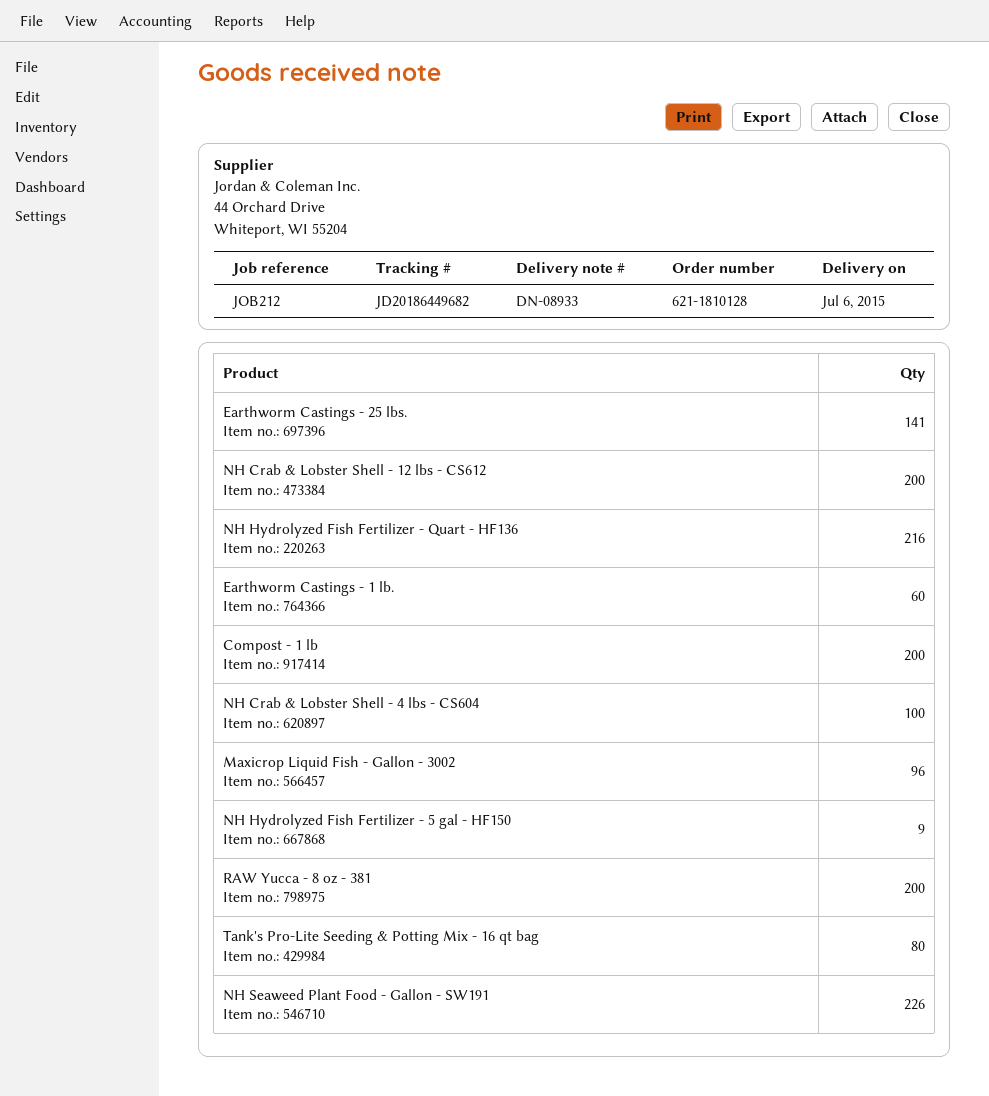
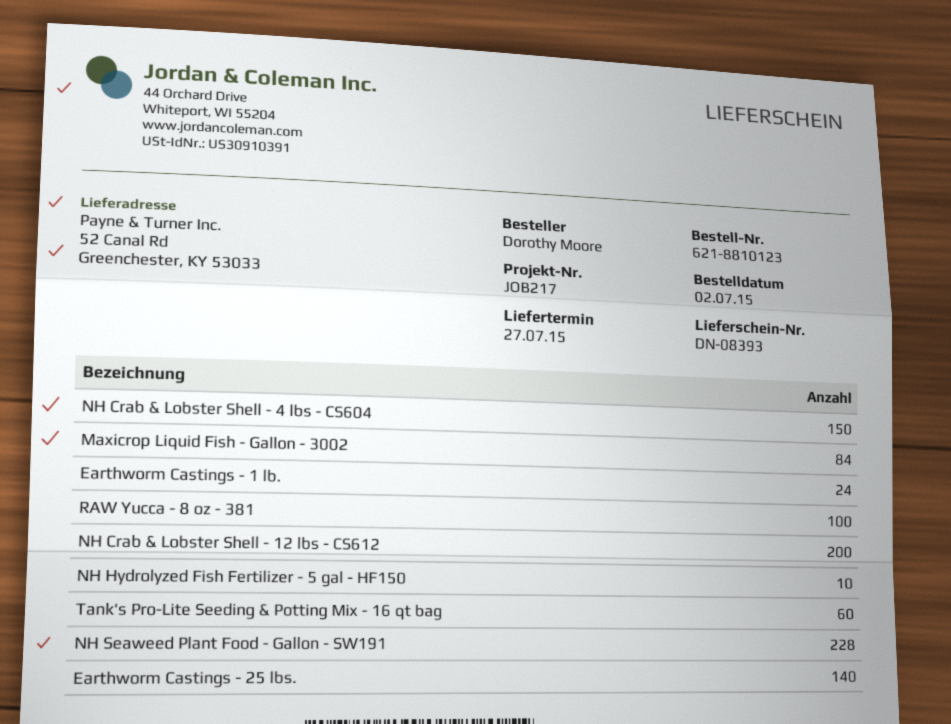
order number: 621-1810128 -> 621-8810123
delivery note number: DN-08933 -> DN-08393
delivery date: 2015-07-06 -> 2015-07-27
reference: JOB212 -> JOB217
Earthworm Castings - 25 lbs.: 141 -> 140
NH Hydrolyzed Fish Fertilizer - Quart - HF136: 216 -> none
Earthworm Castings - 1 lb.: 60 -> 24
Compost - 1 lb: 200 -> none
NH Crab & Lobster Shell - 4 lbs - CS604: 100 -> 150
Maxicrop Liquid Fish - Gallon - 3002: 96 -> 84
NH Hydrolyzed Fish Fertilizer - 5 gal - HF150: 9 -> 10
RAW Yucca - 8 oz - 381: 200 -> 100
Tank's Pro-Lite Seeding & Potting Mix - 16 qt bag: 80 -> 60
NH Seaweed Plant Food - Gallon - SW191: 226 -> 228

